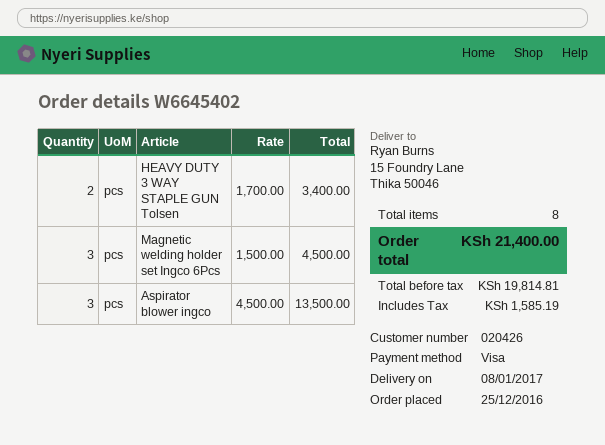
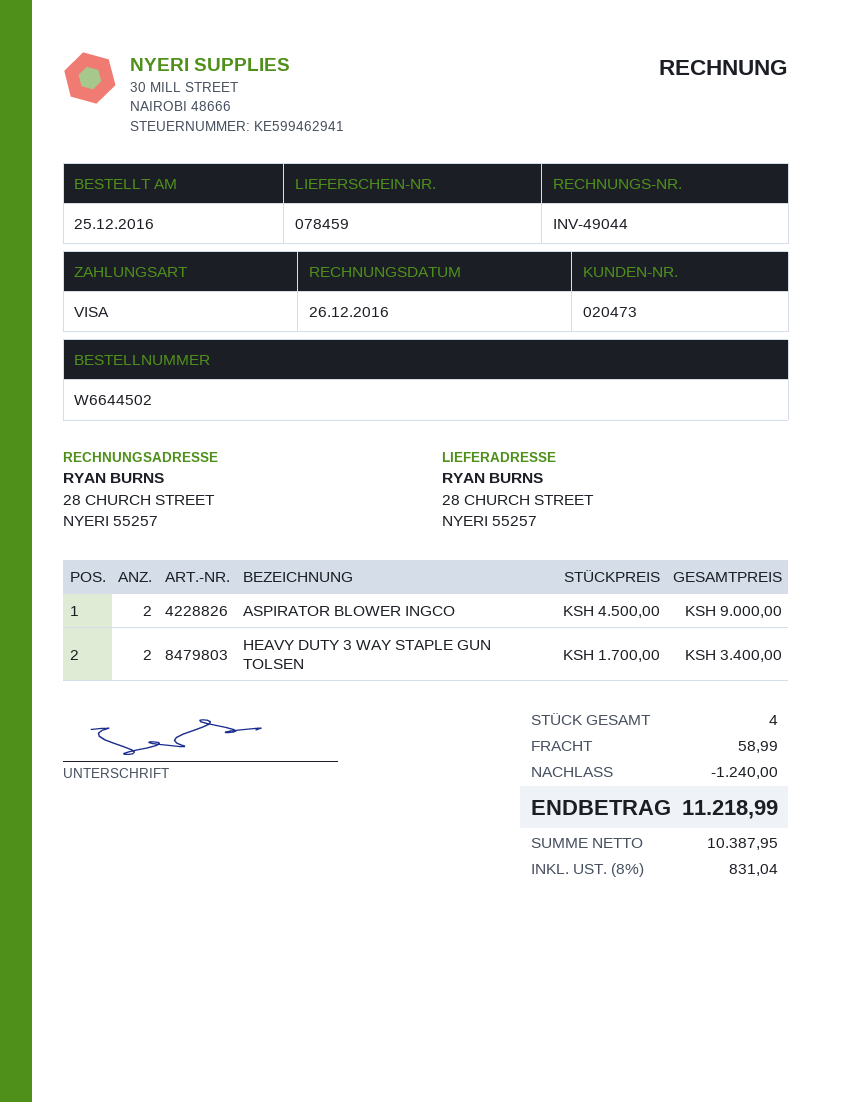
order number: W6645402 -> W6644502
customer number: 020426 -> 020473
ship to: 15 Foundry Lane, Thika 50046 -> 28 CHURCH STREET, NYERI 55257
Magnetic welding holder set Ingco 6Pcs: 3 x 1500.00 = 4500.00 -> none
Aspirator blower ingco: 3 x 4500.00 = 13500.00 -> 2 x 4500.00 = 9000.00
total quantity: 8 -> 4
discount: none -> 1240.00
shipping: none -> 58.99
net: 19814.81 -> 10387.95
tax: 1585.19 -> 831.04
total: 21400.00 -> 11218.99

